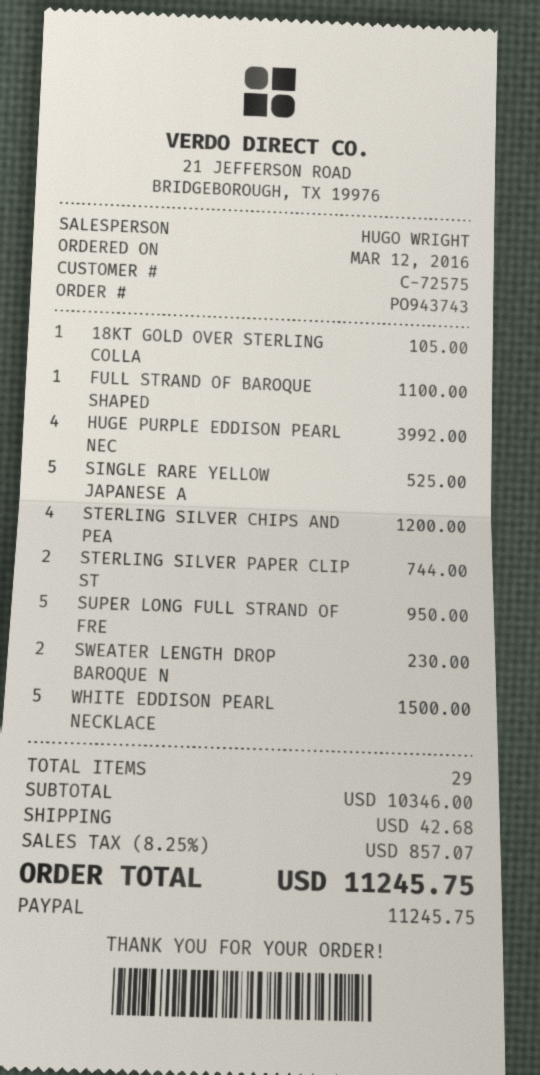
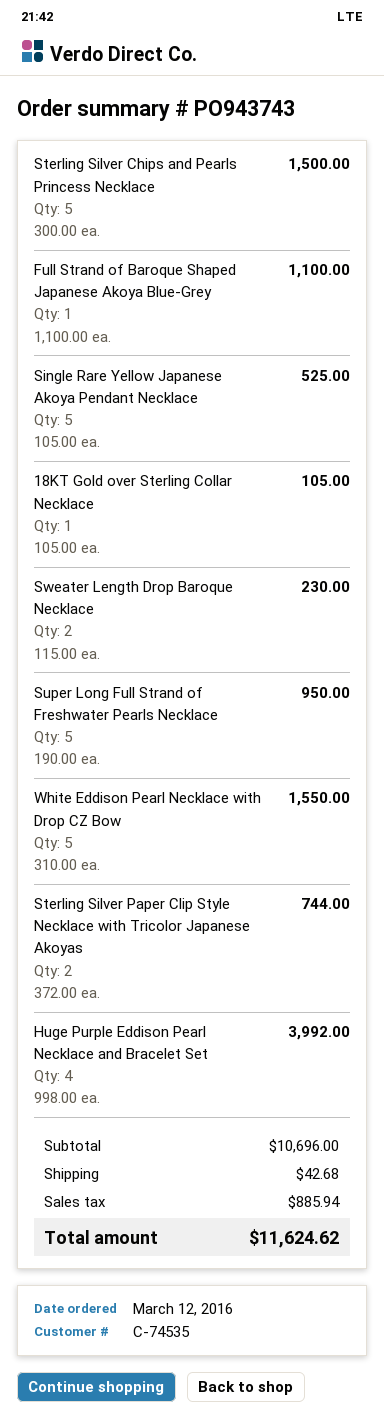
customer number: C-72575 -> C-74535
STERLING SILVER CHIPS AND PEA: 4 for 1200.00 -> 5 for 1500.00
WHITE EDDISON PEARL NECKLACE: 5 for 1500.00 -> 5 for 1550.00
subtotal: 10346.00 -> 10696.00
tax: 857.07 -> 885.94
total: 11245.75 -> 11624.62

